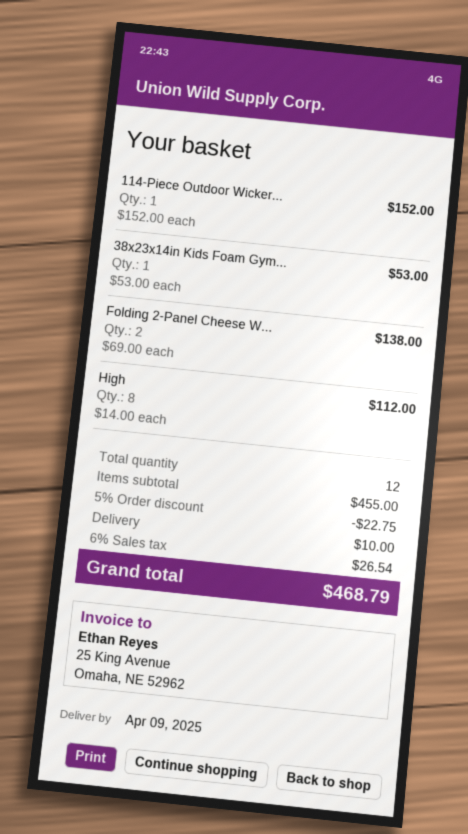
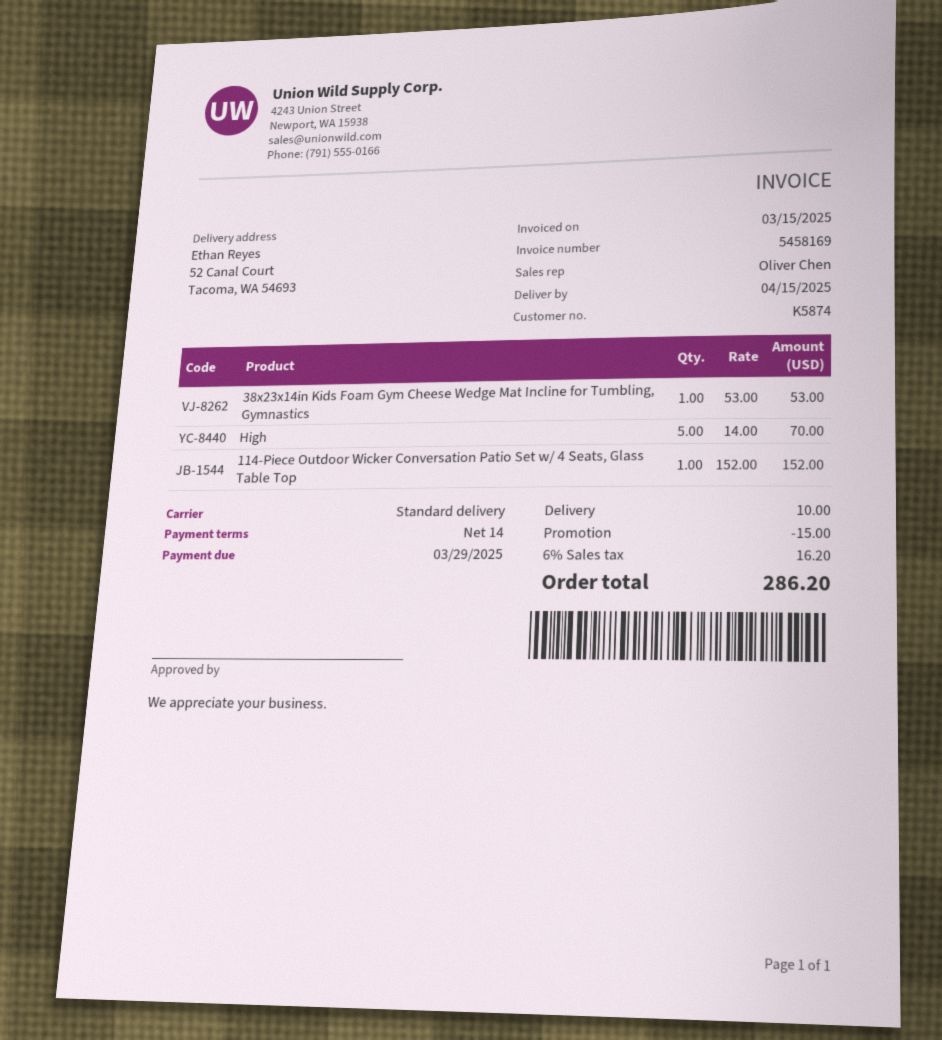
delivery date: 2025-04-09 -> 2025-04-15
Folding 2-Panel Cheese W...: 2 x 69.00 = 138.00 -> none
High: 8 x 14.00 = 112.00 -> 5 x 14.00 = 70.00
discount: 22.75 -> 15.00
tax: 6% = 26.54 -> 6% = 16.20
total: 468.79 -> 286.20

